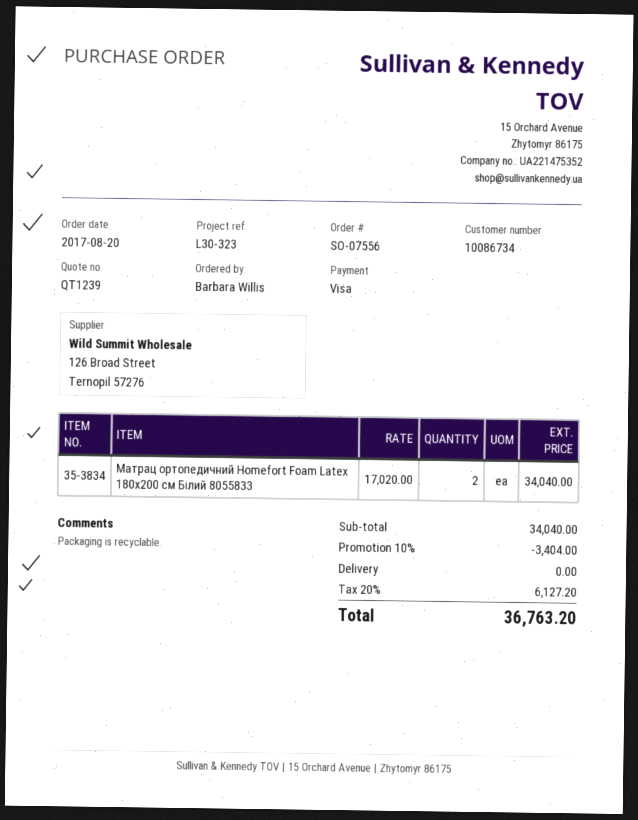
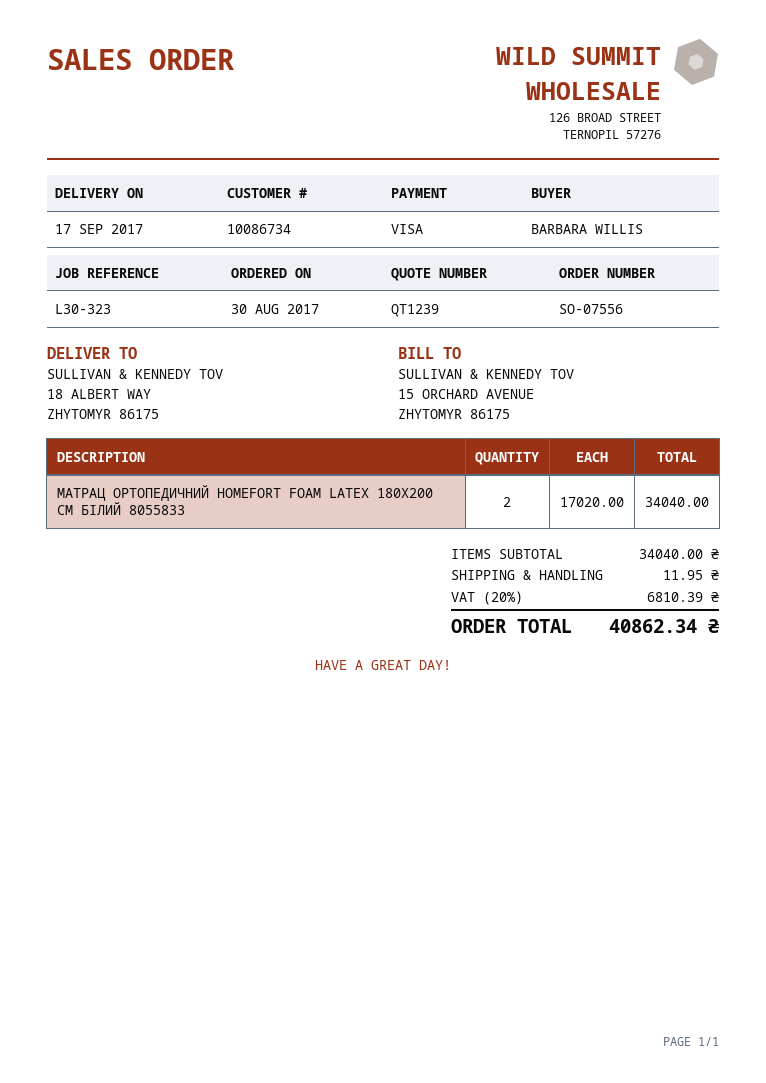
order date: 2017-08-20 -> 2017-08-30
discount: 10% = 3404.00 -> none
shipping: 0.00 -> 11.95
tax: 20% = 6127.20 -> 20% = 6810.39
total: 36763.20 -> 40862.34

